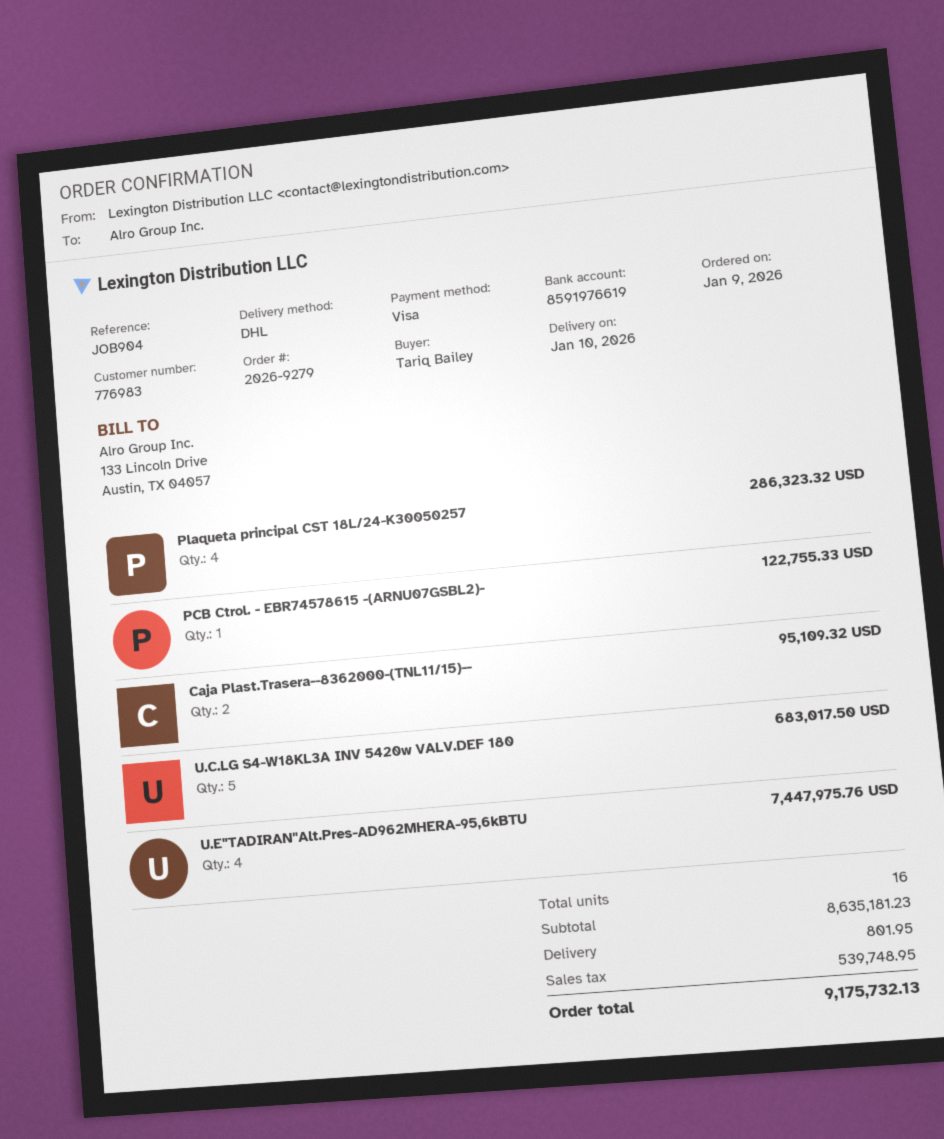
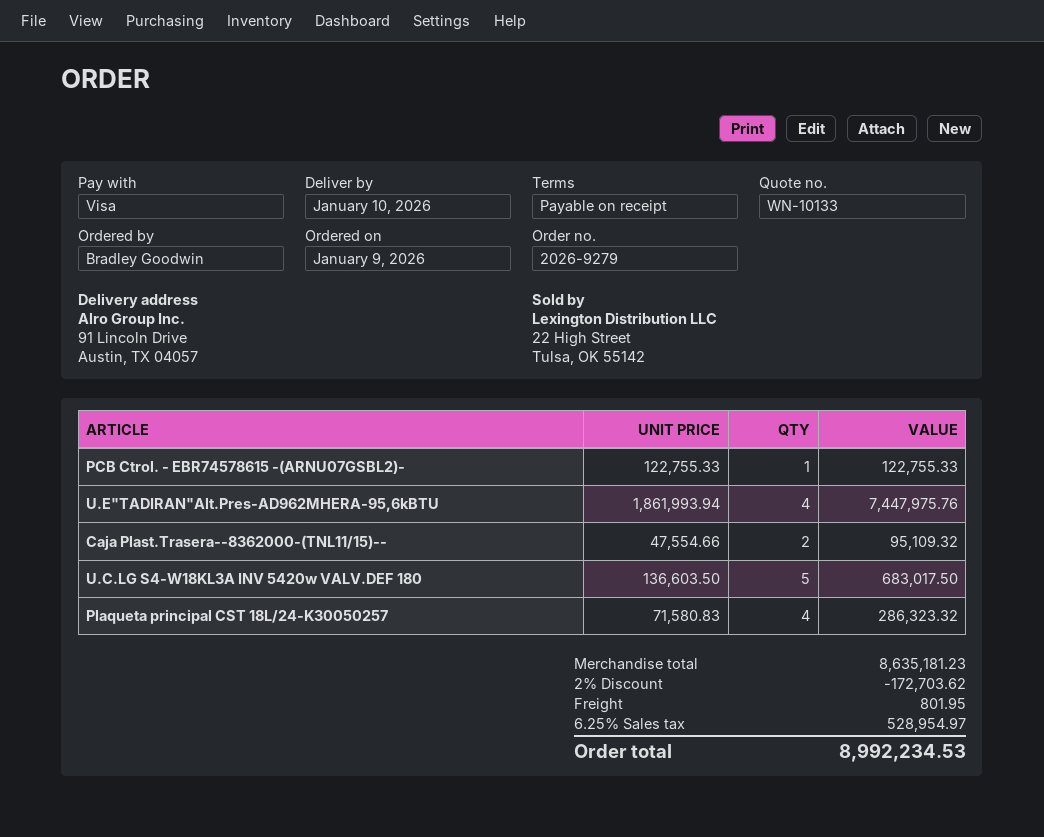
ordered by: Tariq Bailey -> Bradley Goodwin
discount: none -> 2% = 172703.62
tax: 539748.95 -> 528954.97
total: 9175732.13 -> 8992234.53

